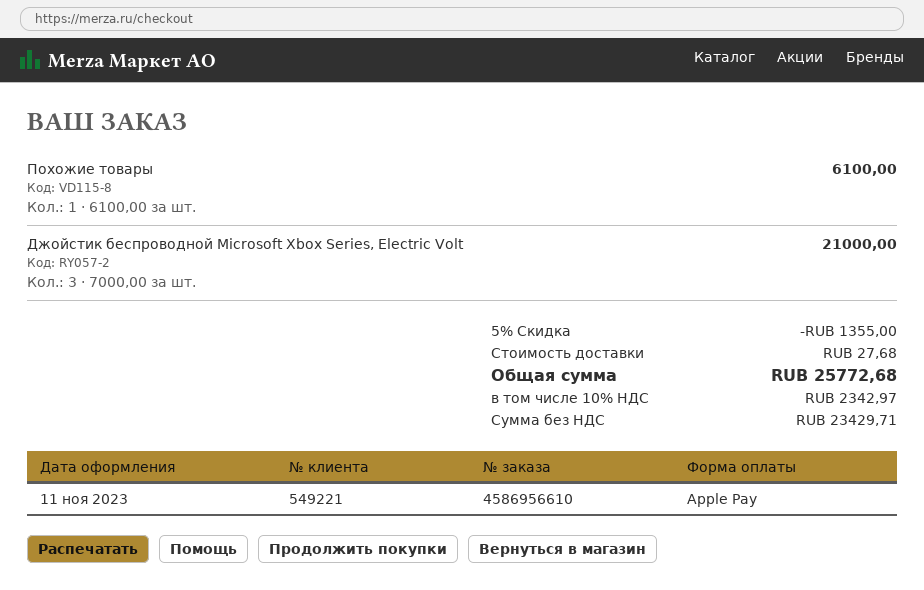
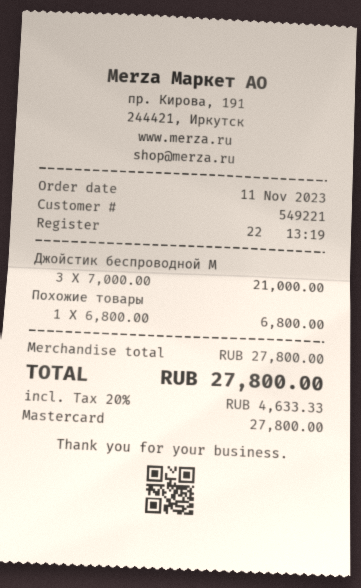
payment method: Apple Pay -> Mastercard
Похожие товары: 1 x 6100.00 = 6100.00 -> 1 x 6800.00 = 6800.00
discount: 5% = 1355.00 -> none
shipping: 27.68 -> none
tax: 10% = 2342.97 -> 20% = 4633.33
total: 25772.68 -> 27800.00

